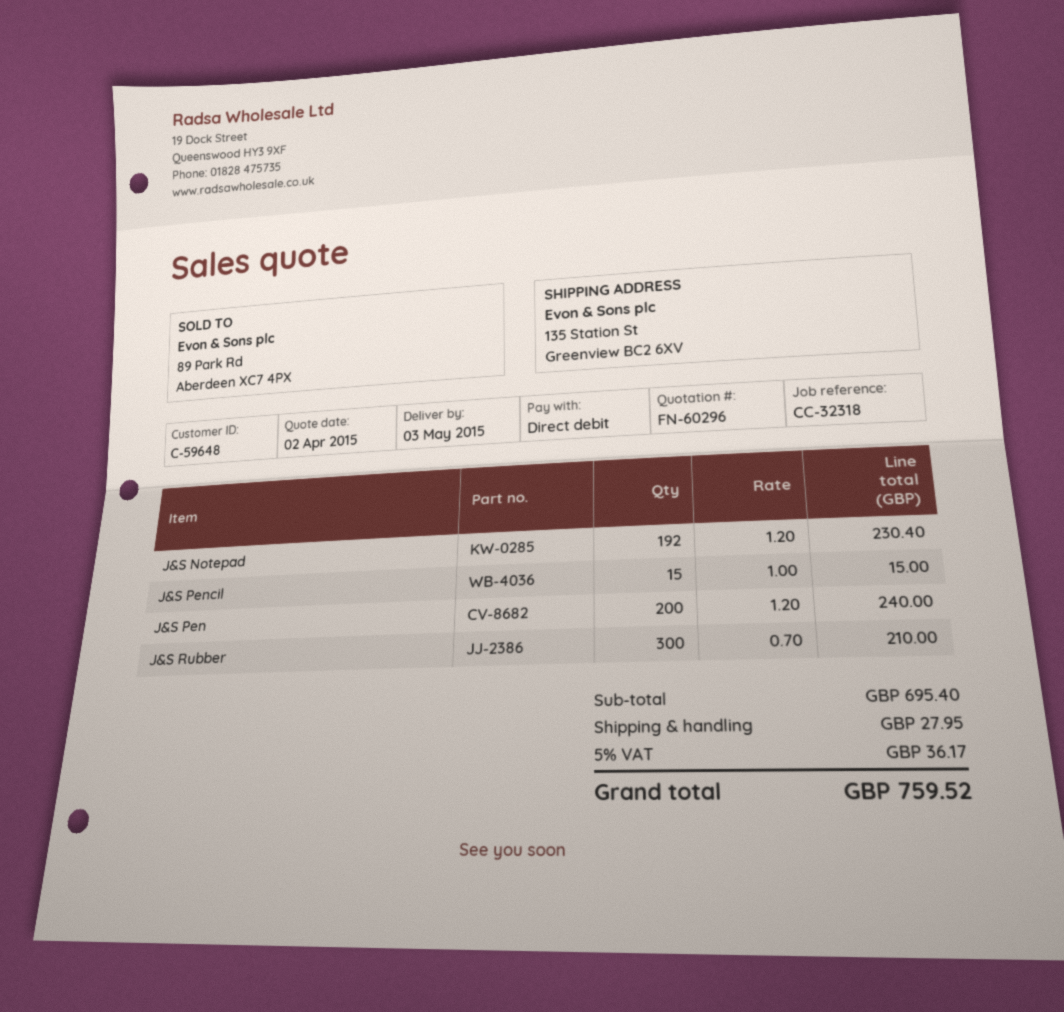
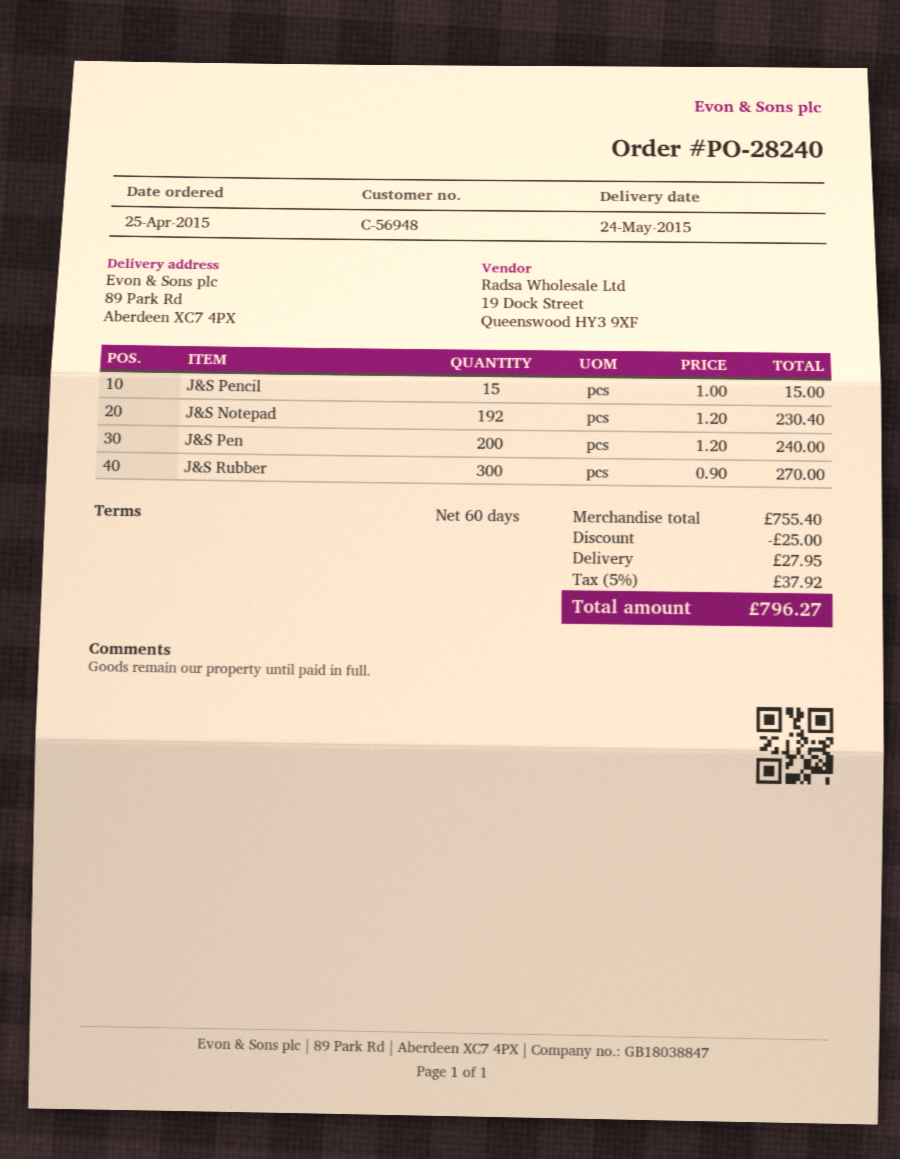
delivery date: 2015-05-03 -> 2015-05-24
customer number: C-59648 -> C-56948
ship to: 135 Station St, Greenview BC2 6XV -> 89 Park Rd, Aberdeen XC7 4PX
J&S Rubber: 300 x 0.70 = 210.00 -> 300 x 0.90 = 270.00
subtotal: 695.40 -> 755.40
discount: none -> 25.00
tax: 5% = 36.17 -> 5% = 37.92
total: 759.52 -> 796.27

